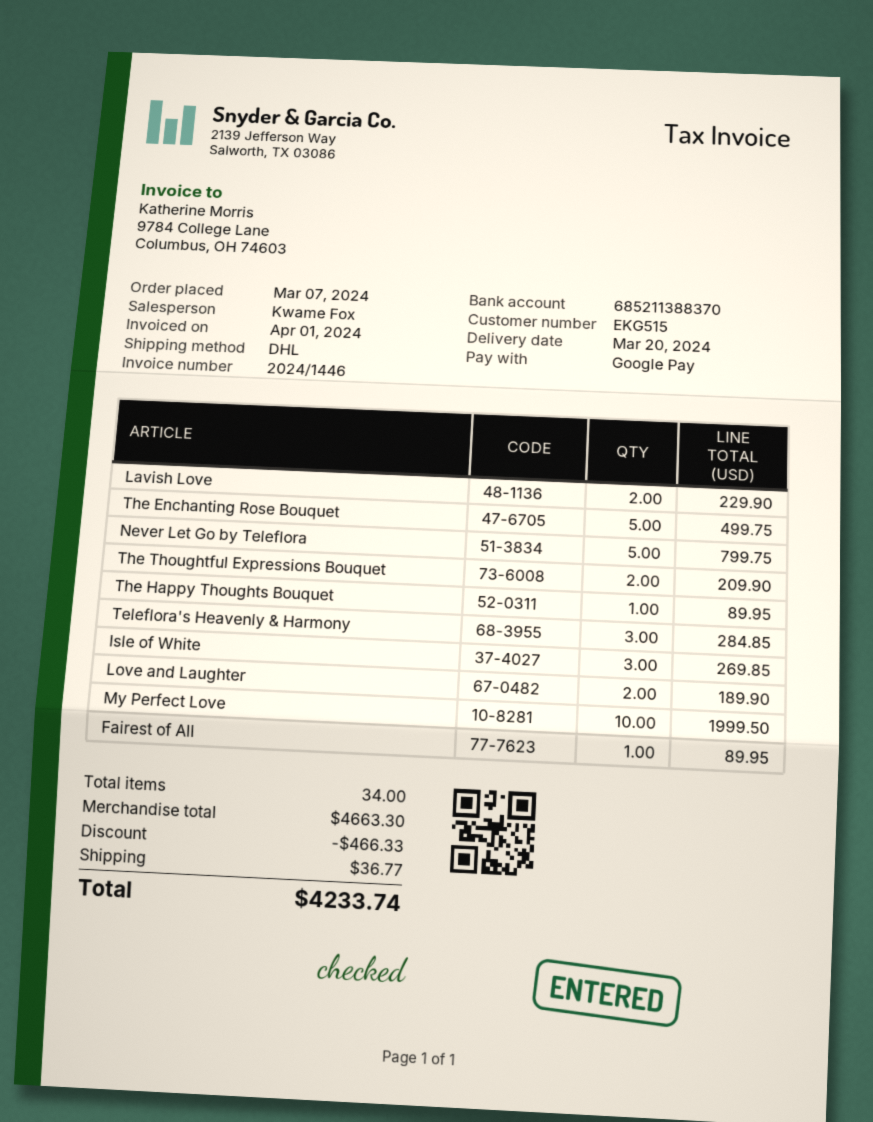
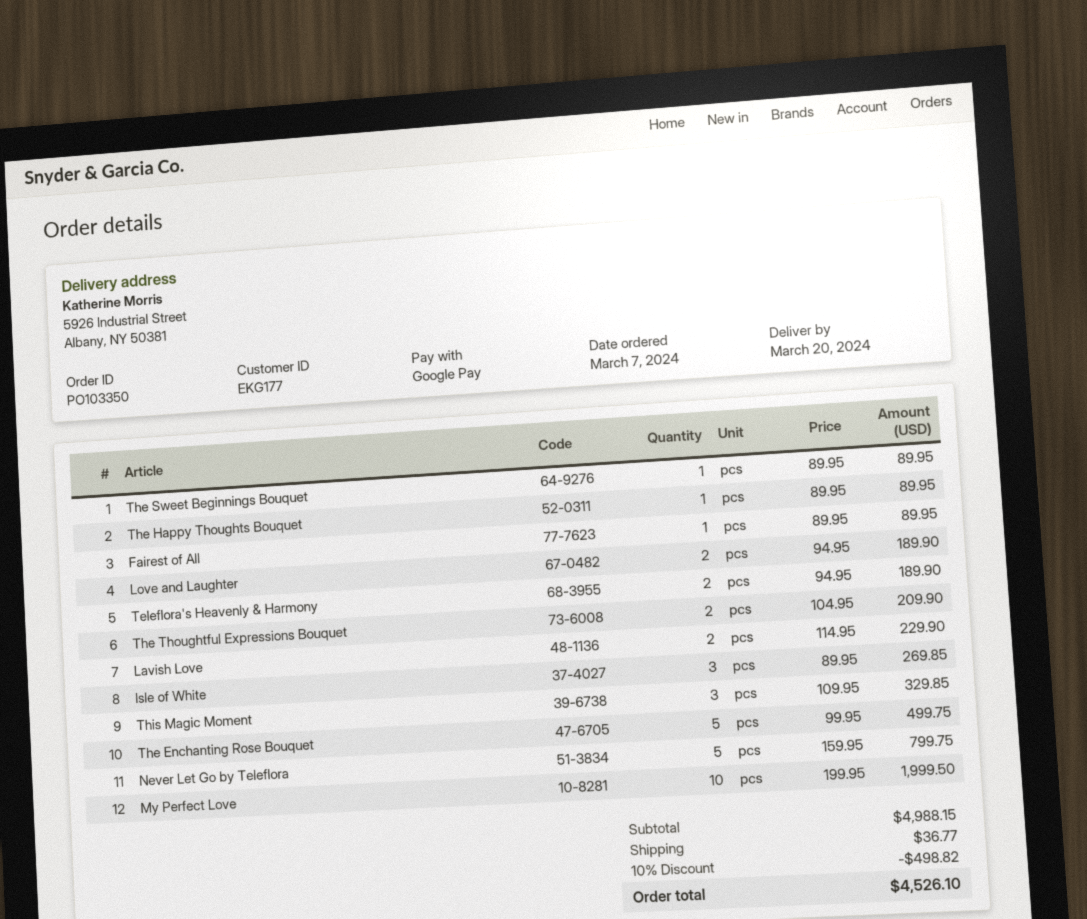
customer number: EKG515 -> EKG177
Teleflora's Heavenly & Harmony: 3 for 284.85 -> 2 for 189.90
The Sweet Beginnings Bouquet: none -> 1 for 89.95
This Magic Moment: none -> 3 for 329.85
subtotal: 4663.30 -> 4988.15
discount: 466.33 -> 498.82
total: 4233.74 -> 4526.10

